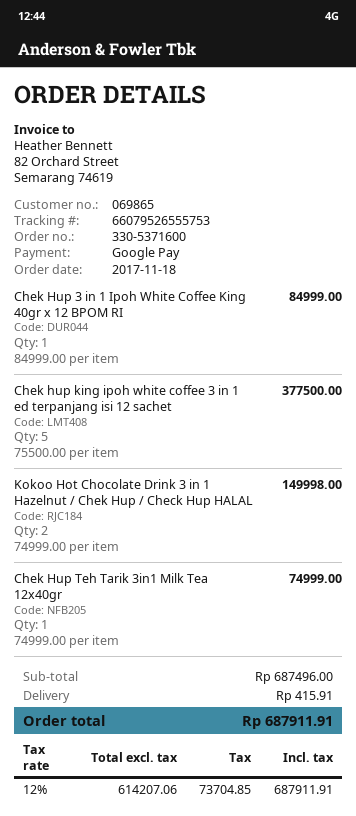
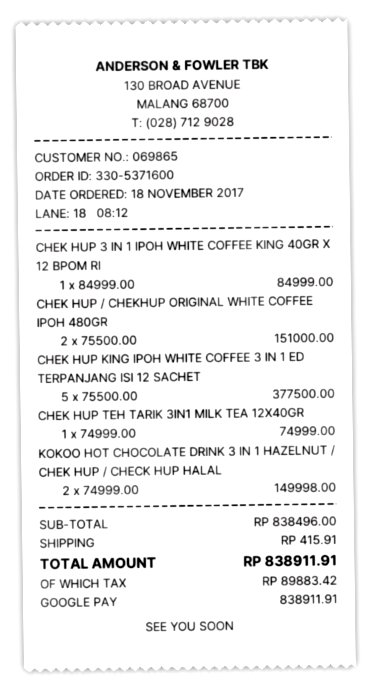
CHEK HUP / CHEKHUP ORIGINAL WHITE COFFEE IPOH 480GR: none -> 2 x 75500.00 = 151000.00
subtotal: 687496.00 -> 838496.00
tax: 73704.85 -> 89883.42
total: 687911.91 -> 838911.91

